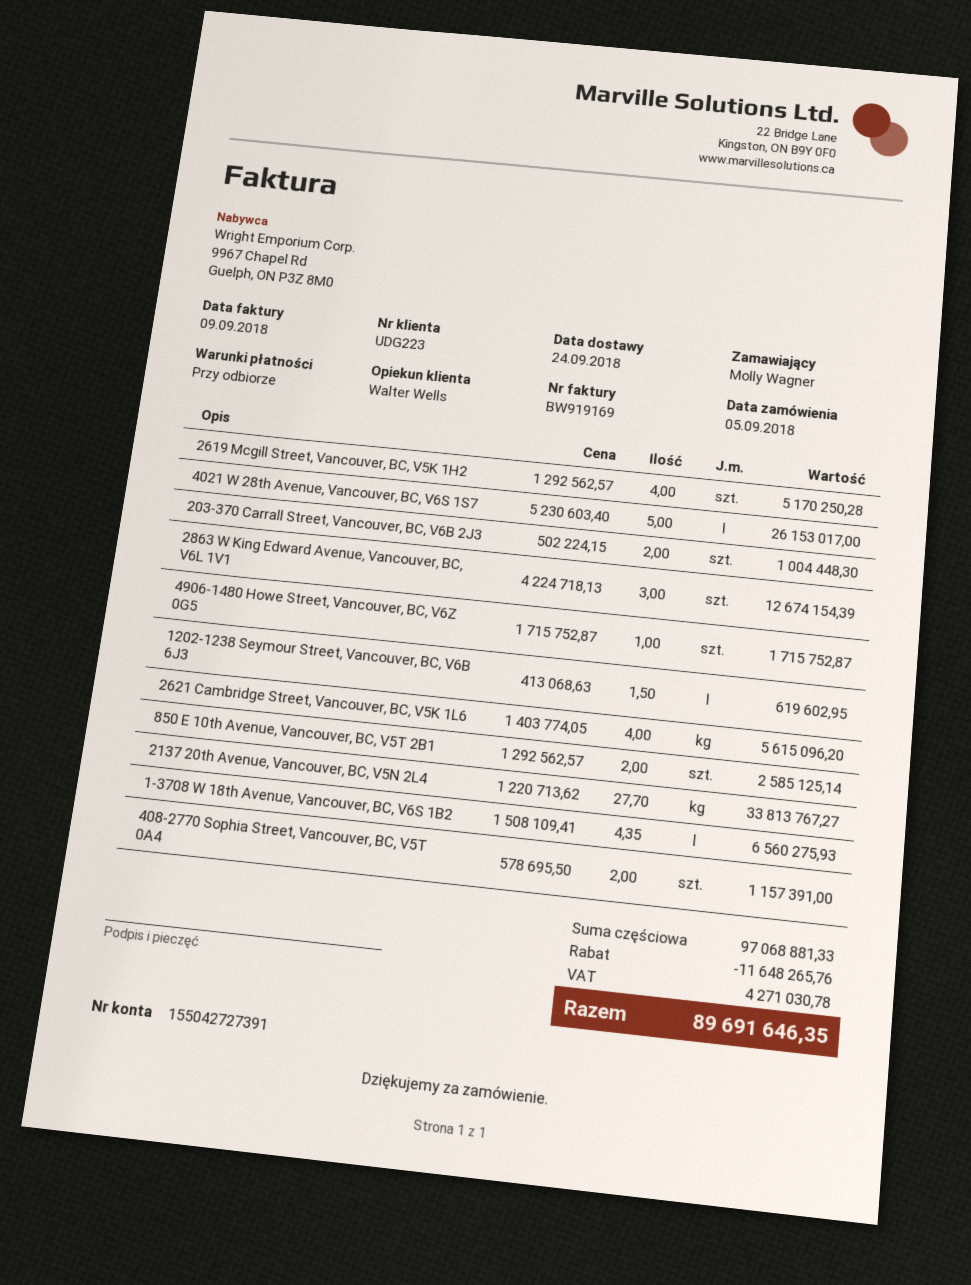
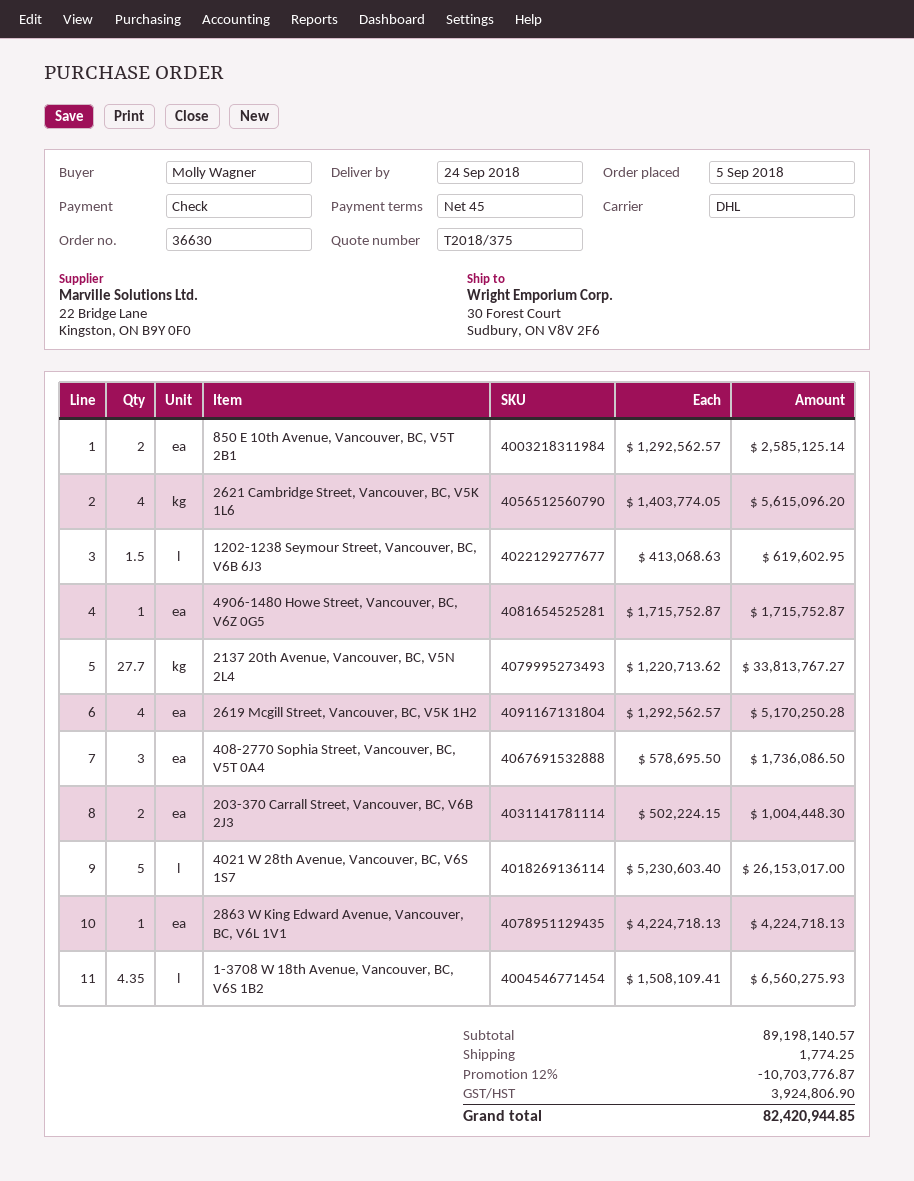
payment terms: on receipt -> 45 days
2863 W King Edward Avenue, Vancouver, BC, V6L 1V1: 3 x 4224718.13 = 12674154.39 -> 1 x 4224718.13 = 4224718.13
408-2770 Sophia Street, Vancouver, BC, V5T 0A4: 2 x 578695.50 = 1157391.00 -> 3 x 578695.50 = 1736086.50
subtotal: 97068881.33 -> 89198140.57
discount: 11648265.76 -> 10703776.87
shipping: none -> 1774.25
tax: 4271030.78 -> 3924806.90
total: 89691646.35 -> 82420944.85

